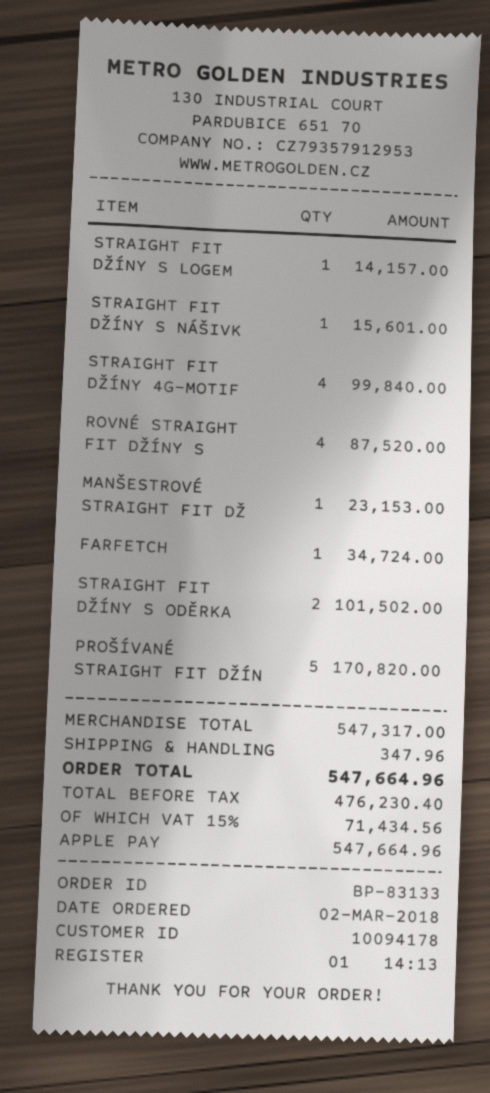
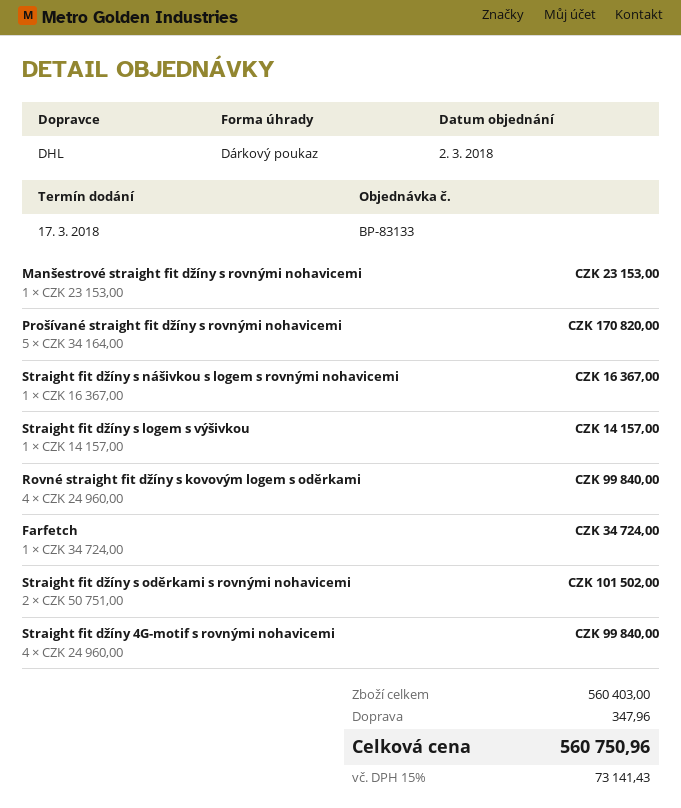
payment method: Apple Pay -> gift card
STRAIGHT FIT DŽÍNY S NÁŠIVK: 1 for 15601.00 -> 1 for 16367.00
ROVNÉ STRAIGHT FIT DŽÍNY S: 4 for 87520.00 -> 4 for 99840.00
subtotal: 547317.00 -> 560403.00
tax: 15% = 71434.56 -> 15% = 73141.43
total: 547664.96 -> 560750.96

